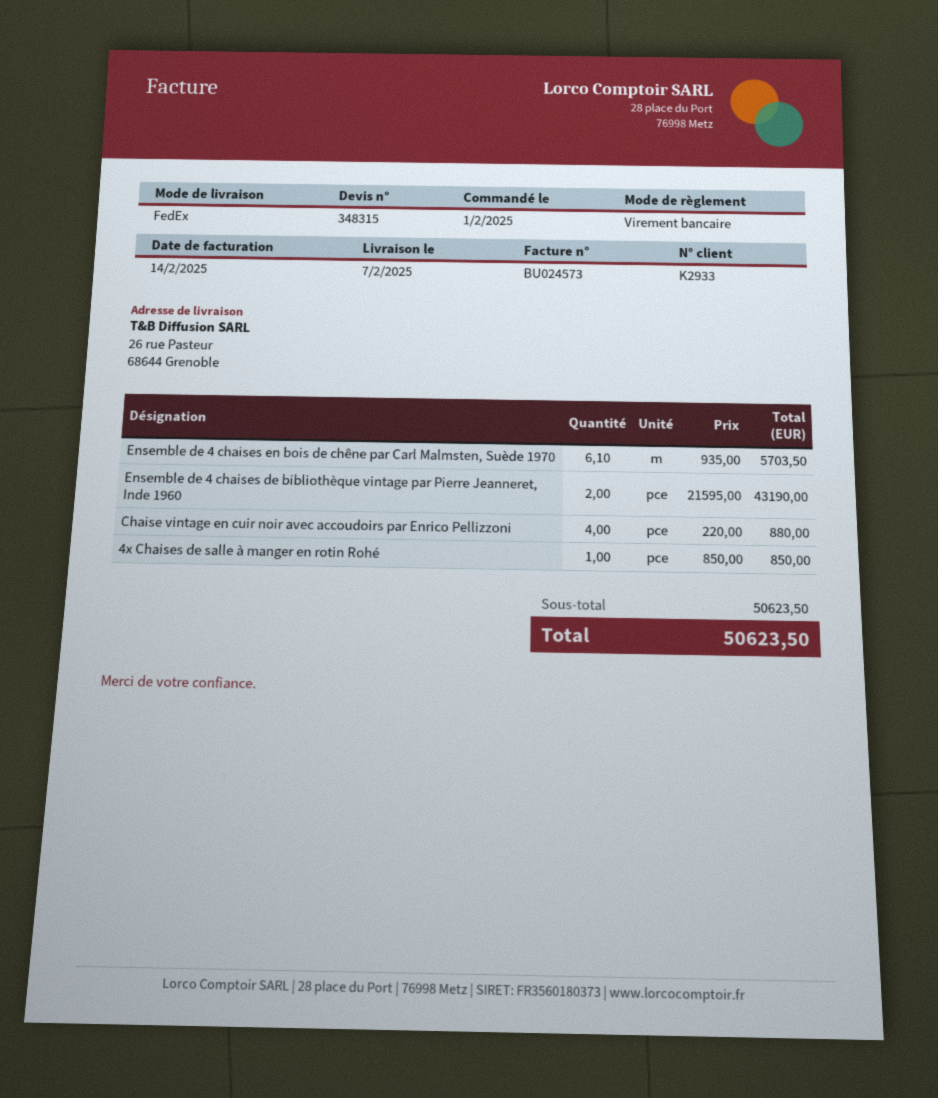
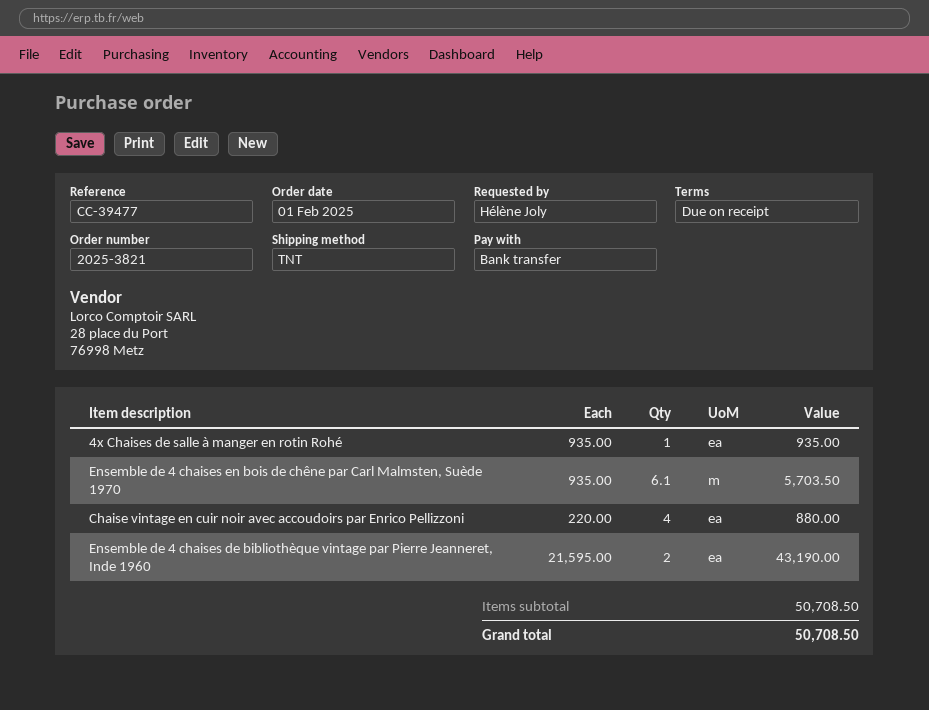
shipping method: FedEx -> TNT
4x Chaises de salle à manger en rotin Rohé: 1 x 850.00 = 850.00 -> 1 x 935.00 = 935.00
subtotal: 50623.50 -> 50708.50
total: 50623.50 -> 50708.50

